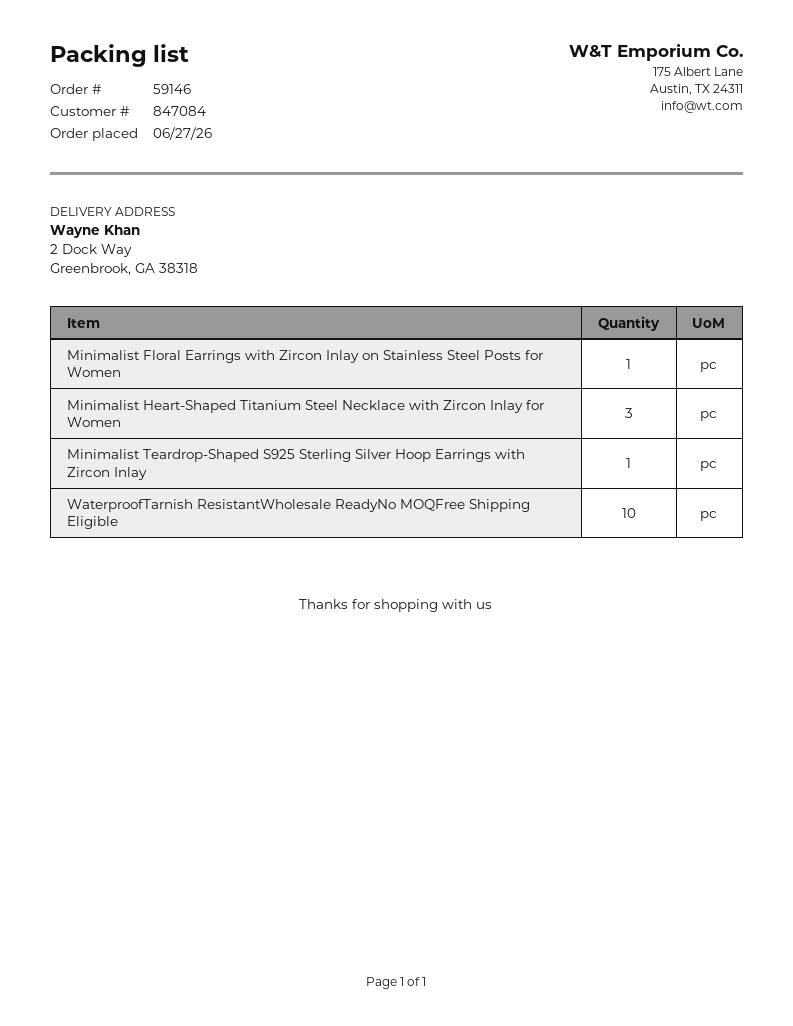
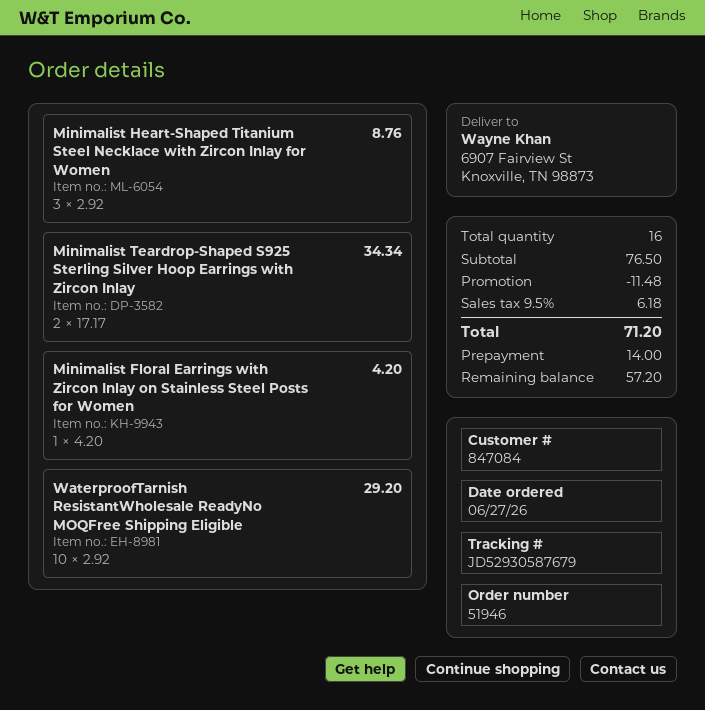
order number: 59146 -> 51946
ship to: 2 Dock Way, Greenbrook, GA 38318 -> 6907 Fairview St, Knoxville, TN 98873
Minimalist Teardrop-Shaped S925 Sterling Silver Hoop Earrings with Zircon Inlay: 1 -> 2

